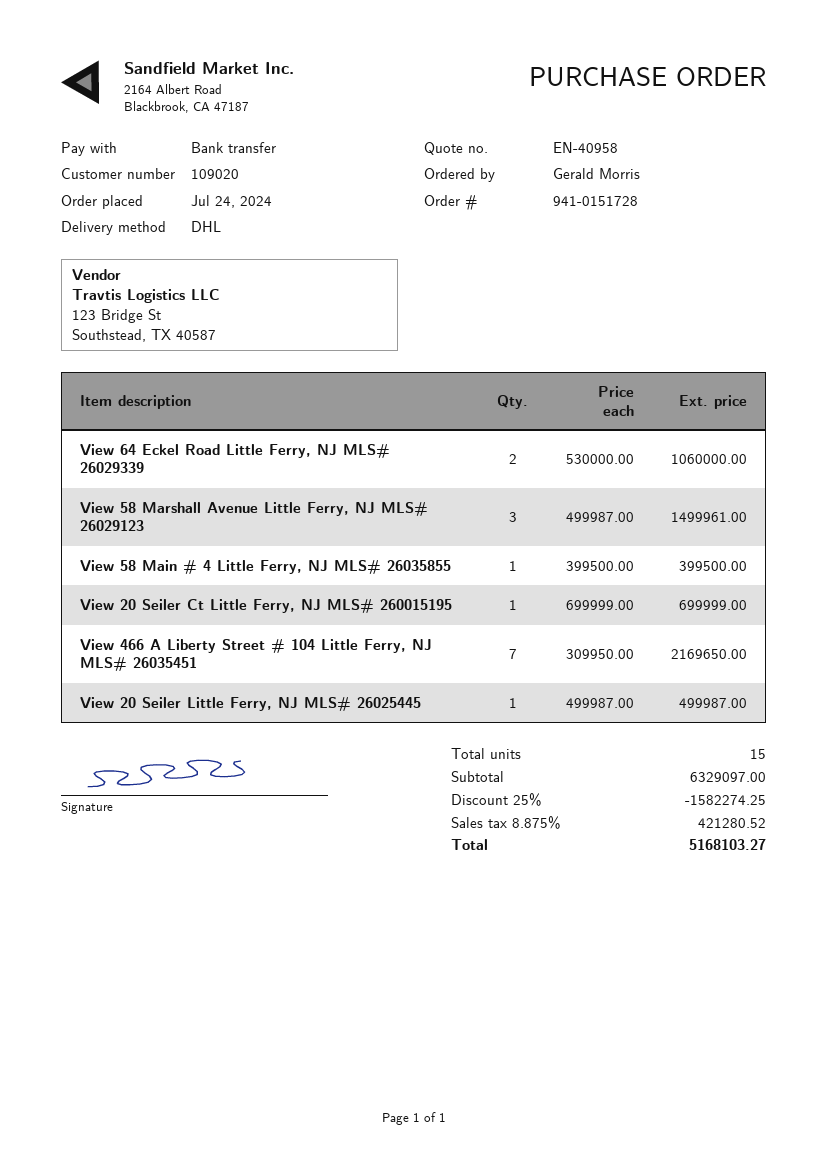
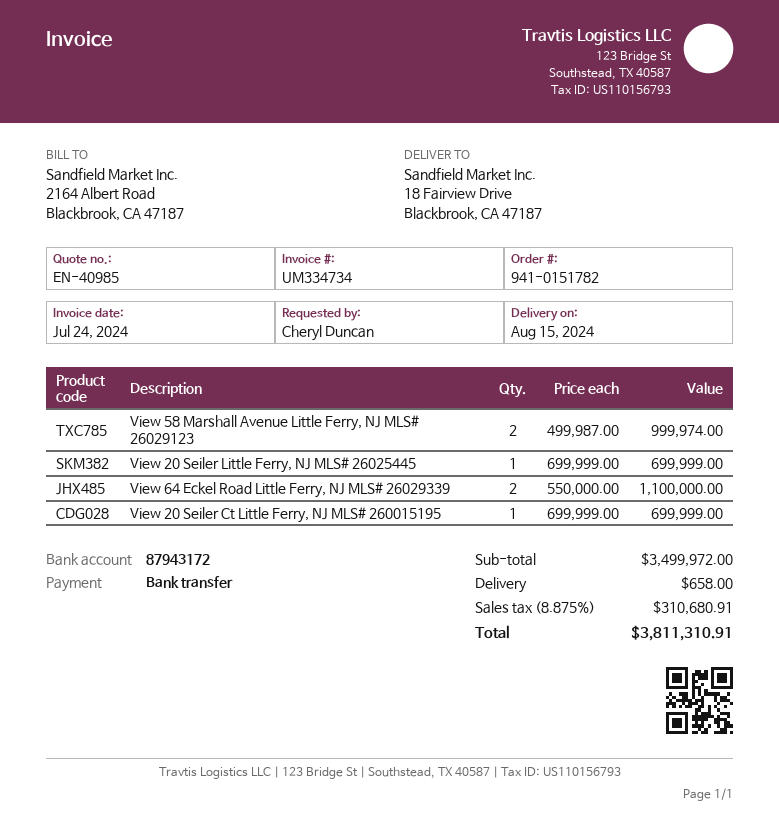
quote number: EN-40958 -> EN-40985
order number: 941-0151728 -> 941-0151782
ordered by: Gerald Morris -> Cheryl Duncan
View 64 Eckel Road Little Ferry, NJ MLS# 26029339: 2 x 530000.00 = 1060000.00 -> 2 x 550000.00 = 1100000.00
View 58 Marshall Avenue Little Ferry, NJ MLS# 26029123: 3 x 499987.00 = 1499961.00 -> 2 x 499987.00 = 999974.00
View 58 Main # 4 Little Ferry, NJ MLS# 26035855: 1 x 399500.00 = 399500.00 -> none
View 466 A Liberty Street # 104 Little Ferry, NJ MLS# 26035451: 7 x 309950.00 = 2169650.00 -> none
View 20 Seiler Little Ferry, NJ MLS# 26025445: 1 x 499987.00 = 499987.00 -> 1 x 699999.00 = 699999.00
subtotal: 6329097.00 -> 3499972.00
discount: 25% = 1582274.25 -> none
shipping: none -> 658.00
tax: 8.875% = 421280.52 -> 8.875% = 310680.91
total: 5168103.27 -> 3811310.91

